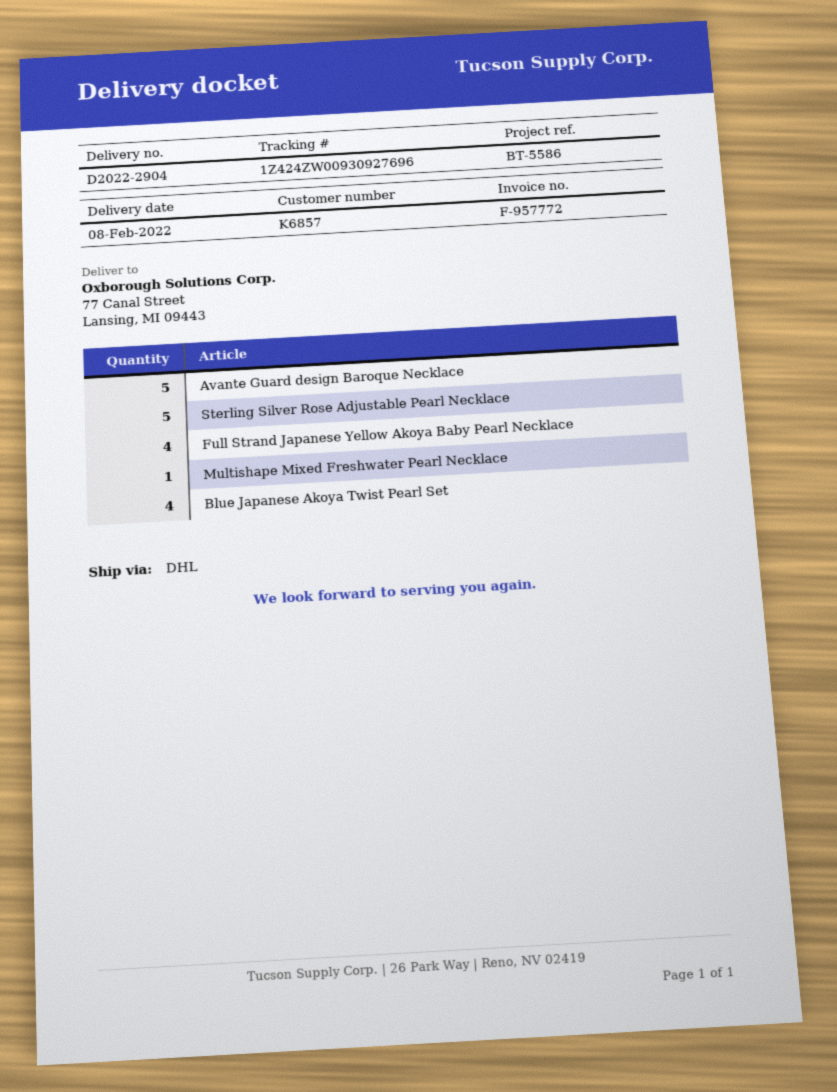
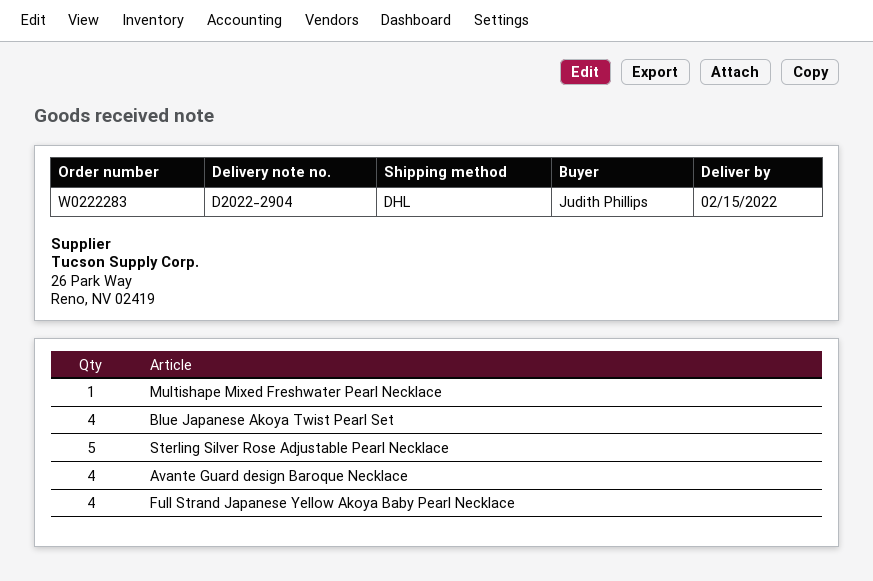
delivery date: 2022-02-08 -> 2022-02-15
Avante Guard design Baroque Necklace: 5 -> 4

